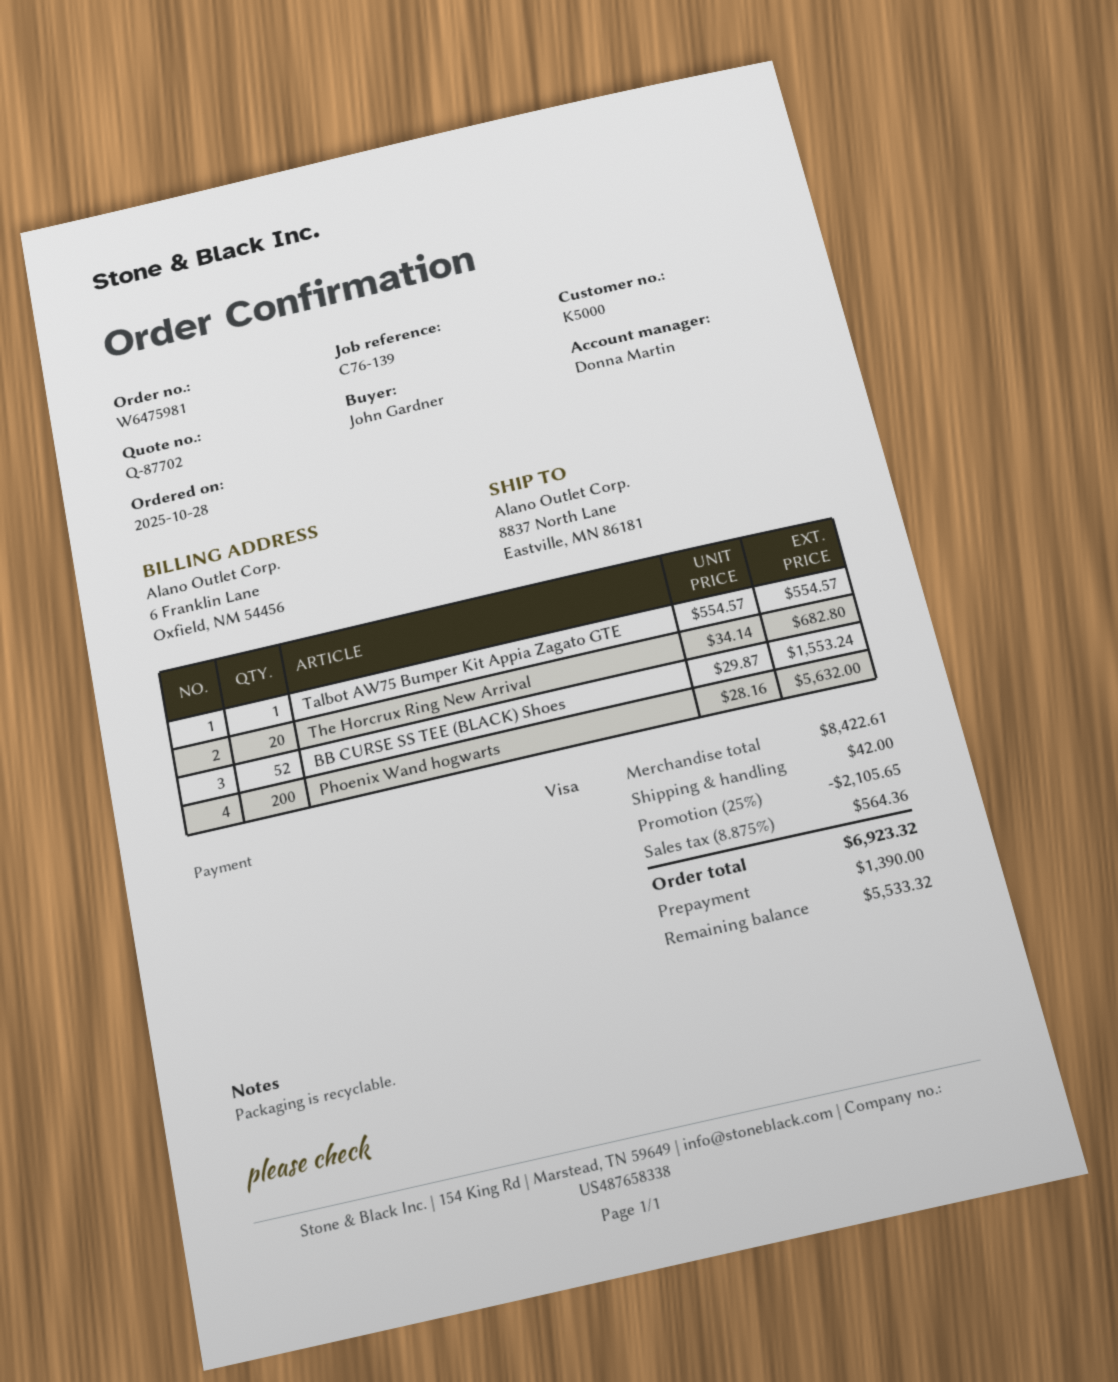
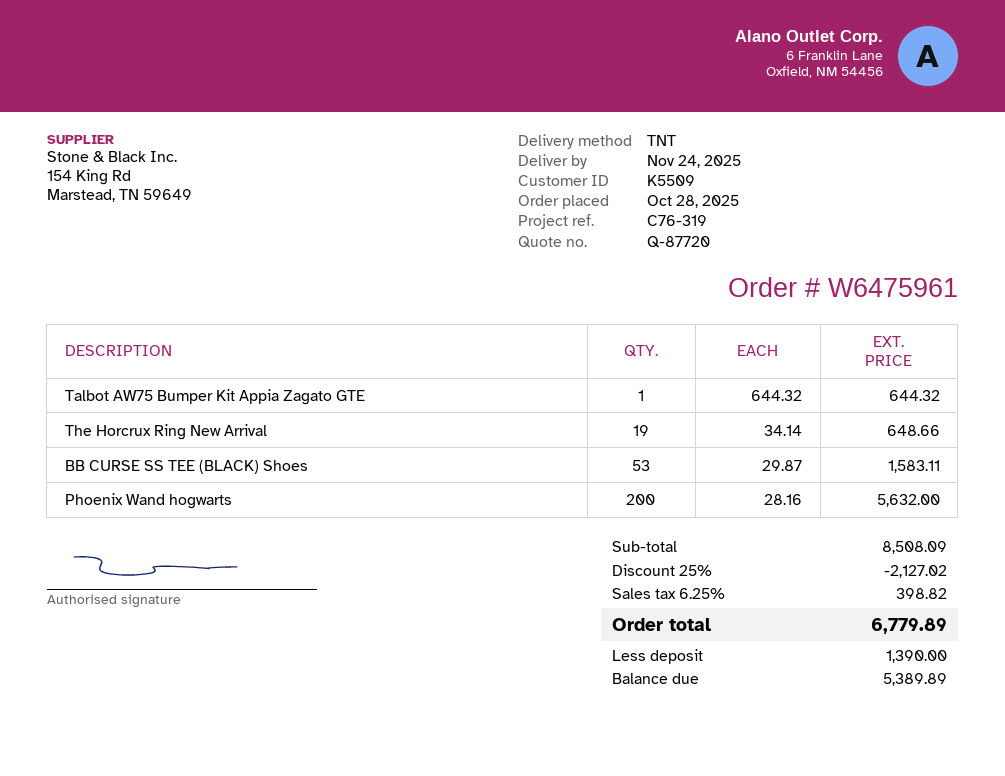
quote number: Q-87702 -> Q-87720
order number: W6475981 -> W6475961
customer number: K5000 -> K5509
reference: C76-139 -> C76-319
Talbot AW75 Bumper Kit Appia Zagato GTE: 1 x 554.57 = 554.57 -> 1 x 644.32 = 644.32
The Horcrux Ring New Arrival: 20 x 34.14 = 682.80 -> 19 x 34.14 = 648.66
BB CURSE SS TEE (BLACK) Shoes: 52 x 29.87 = 1553.24 -> 53 x 29.87 = 1583.11
subtotal: 8422.61 -> 8508.09
discount: 25% = 2105.65 -> 25% = 2127.02
shipping: 42.00 -> none
tax: 8.875% = 564.36 -> 6.25% = 398.82
total: 6923.32 -> 6779.89
balance: 5533.32 -> 5389.89

